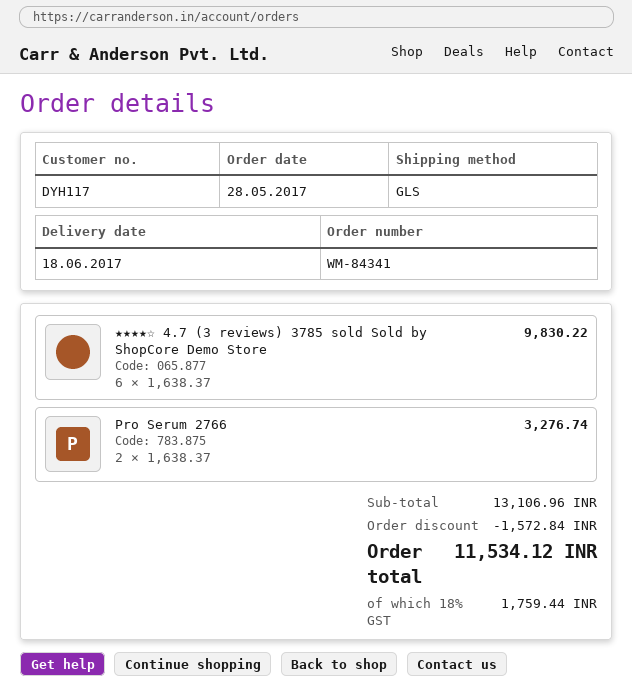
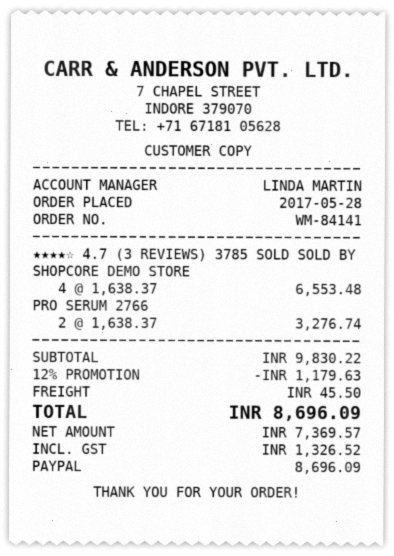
order number: WM-84341 -> WM-84141
★★★★☆ 4.7 (3 reviews) 3785 sold Sold by ShopCore Demo Store: 6 x 1638.37 = 9830.22 -> 4 x 1638.37 = 6553.48
subtotal: 13106.96 -> 9830.22
discount: 1572.84 -> 1179.63
shipping: none -> 45.50
tax: 1759.44 -> 1326.52
total: 11534.12 -> 8696.09

